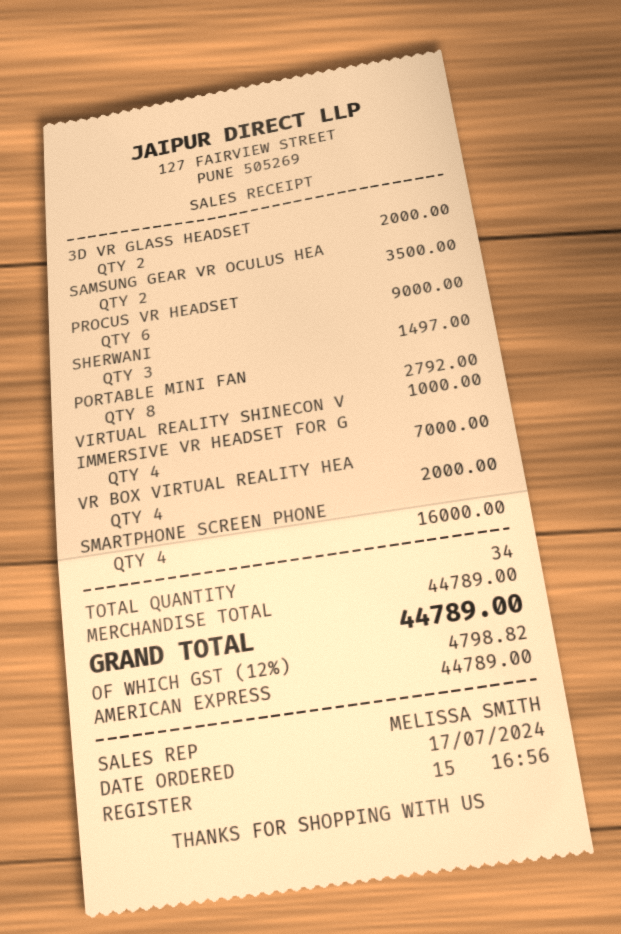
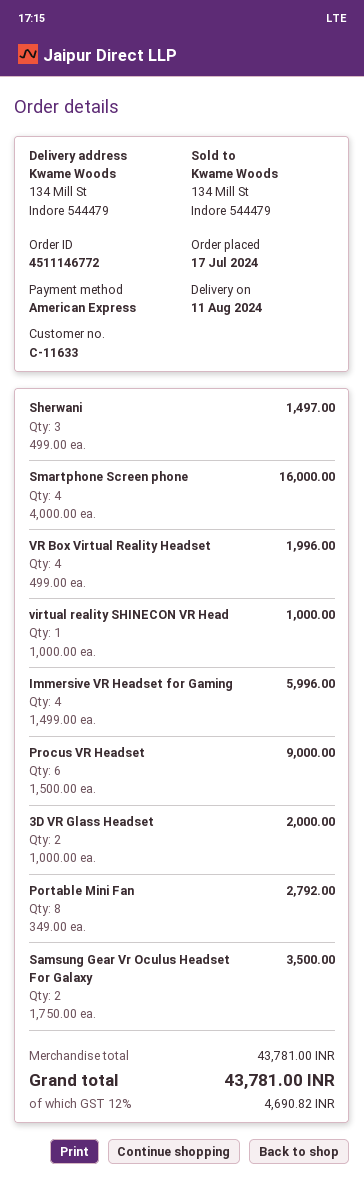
IMMERSIVE VR HEADSET FOR G: 4 for 7000.00 -> 4 for 5996.00
VR BOX VIRTUAL REALITY HEA: 4 for 2000.00 -> 4 for 1996.00
subtotal: 44789.00 -> 43781.00
tax: 12% = 4798.82 -> 12% = 4690.82
total: 44789.00 -> 43781.00

